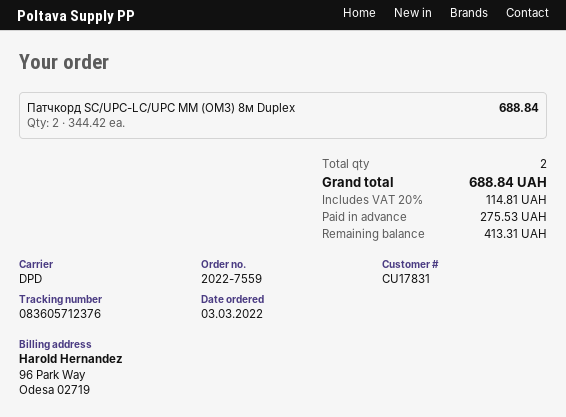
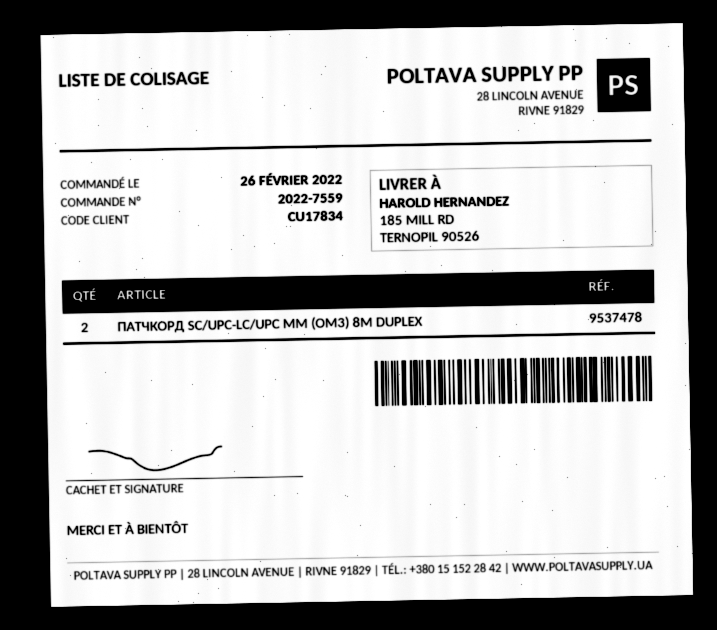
order date: 2022-03-03 -> 2022-02-26
customer number: CU17831 -> CU17834

